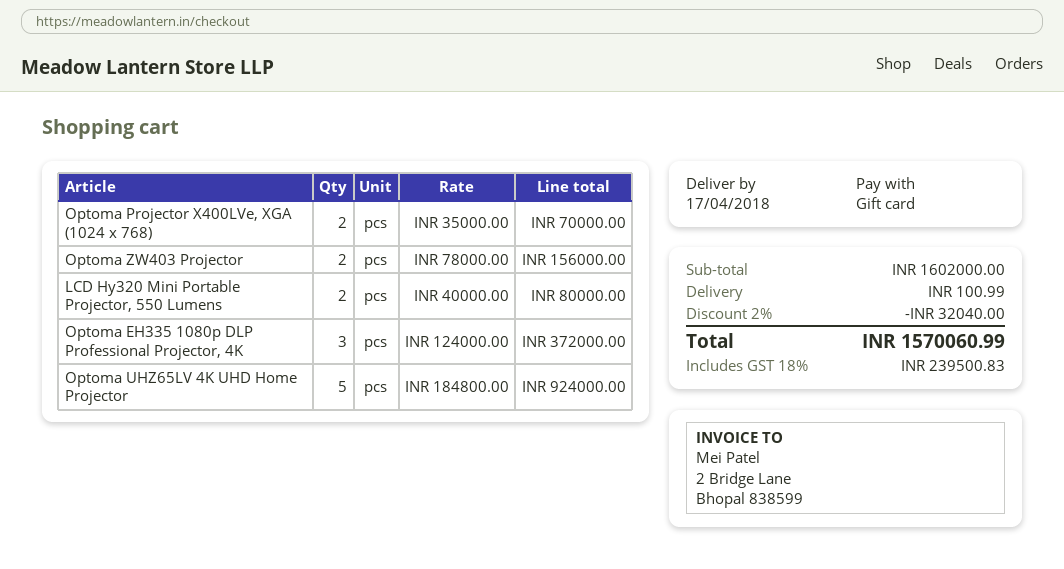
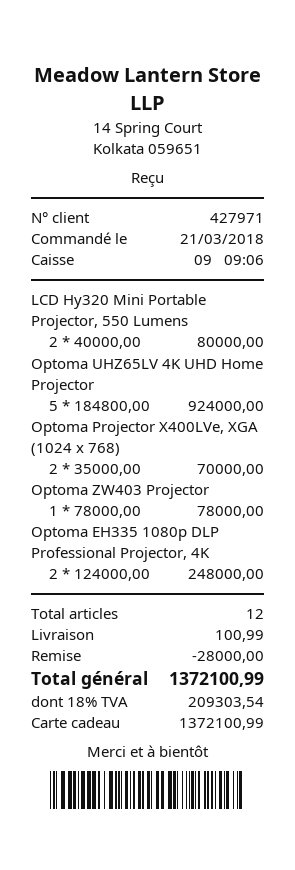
Optoma ZW403 Projector: 2 x 78000.00 = 156000.00 -> 1 x 78000.00 = 78000.00
Optoma EH335 1080p DLP Professional Projector, 4K: 3 x 124000.00 = 372000.00 -> 2 x 124000.00 = 248000.00
discount: 32040.00 -> 28000.00
tax: 18% = 239500.83 -> 18% = 209303.54
total: 1570060.99 -> 1372100.99

